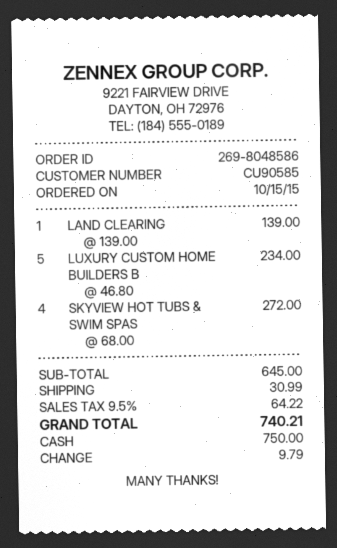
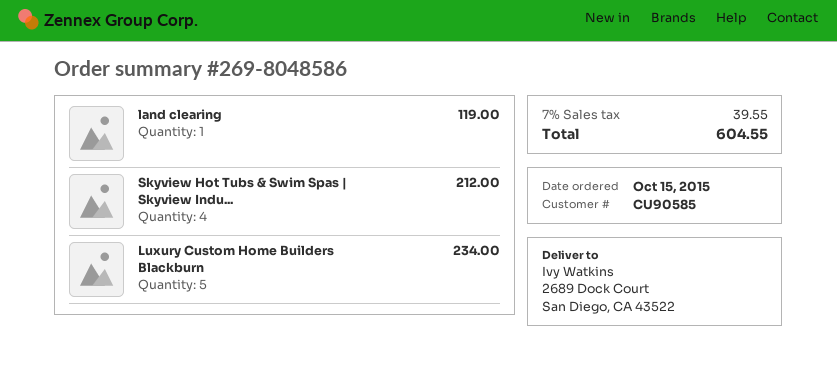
LAND CLEARING: 1 for 139.00 -> 1 for 119.00
SKYVIEW HOT TUBS & SWIM SPAS: 4 for 272.00 -> 4 for 212.00
shipping: 30.99 -> none
tax: 9.5% = 64.22 -> 7% = 39.55
total: 740.21 -> 604.55

